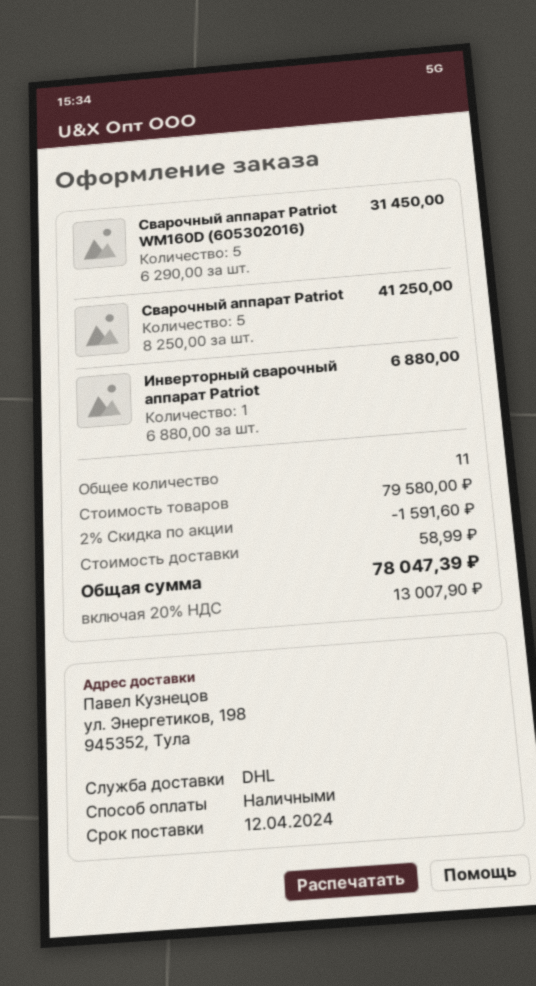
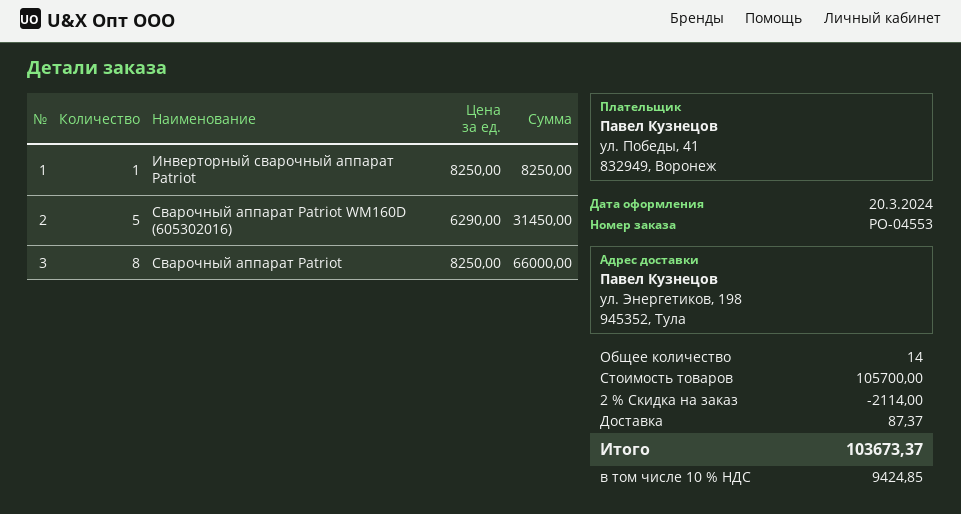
Сварочный аппарат Patriot: 5 x 8250.00 = 41250.00 -> 8 x 8250.00 = 66000.00
Инверторный сварочный аппарат Patriot: 1 x 6880.00 = 6880.00 -> 1 x 8250.00 = 8250.00
total quantity: 11 -> 14
subtotal: 79580.00 -> 105700.00
discount: 2% = 1591.60 -> 2% = 2114.00
shipping: 58.99 -> 87.37
tax: 20% = 13007.90 -> 10% = 9424.85
total: 78047.39 -> 103673.37

